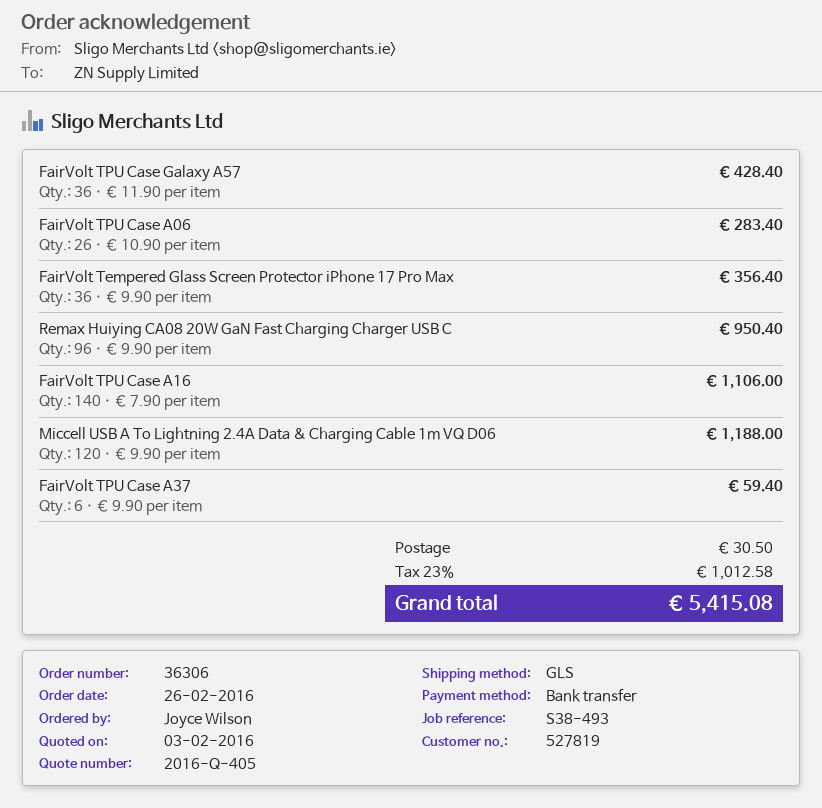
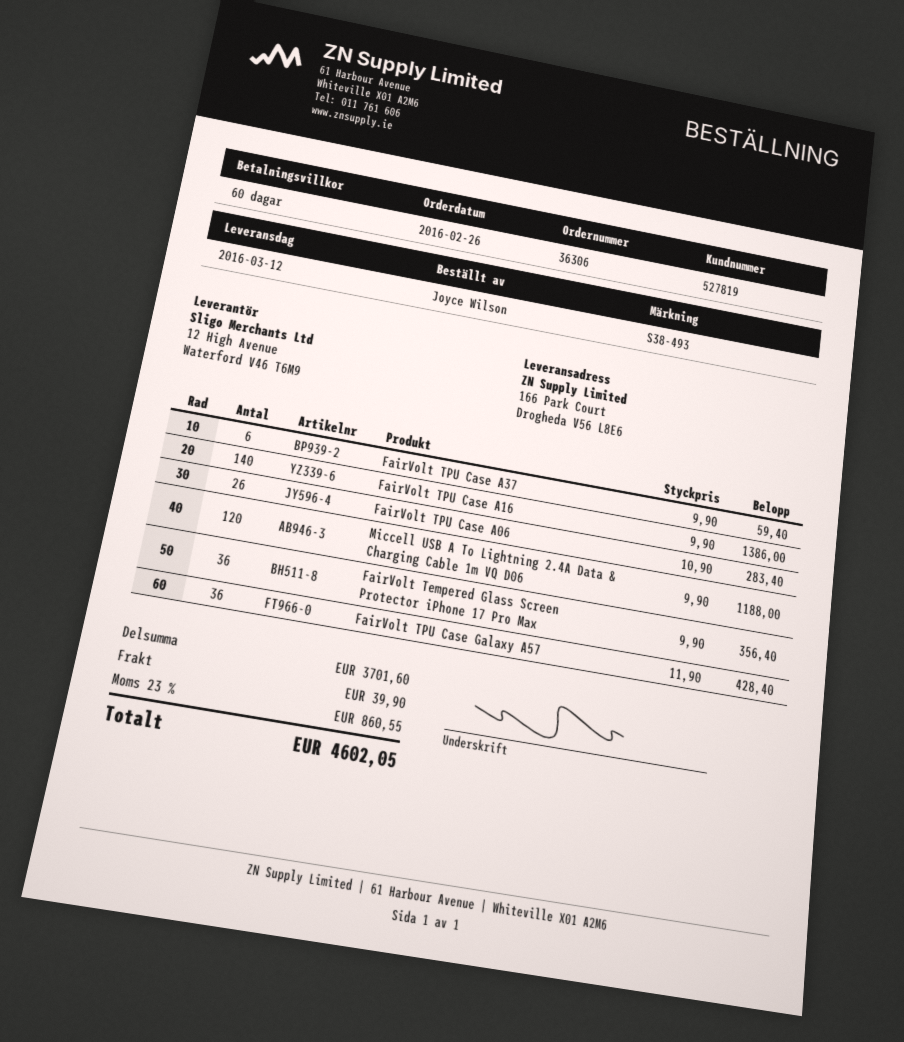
Remax Huiying CA08 20W GaN Fast Charging Charger USB C: 96 x 9.90 = 950.40 -> none
FairVolt TPU Case A16: 140 x 7.90 = 1106.00 -> 140 x 9.90 = 1386.00
shipping: 30.50 -> 39.90
tax: 23% = 1012.58 -> 23% = 860.55
total: 5415.08 -> 4602.05

